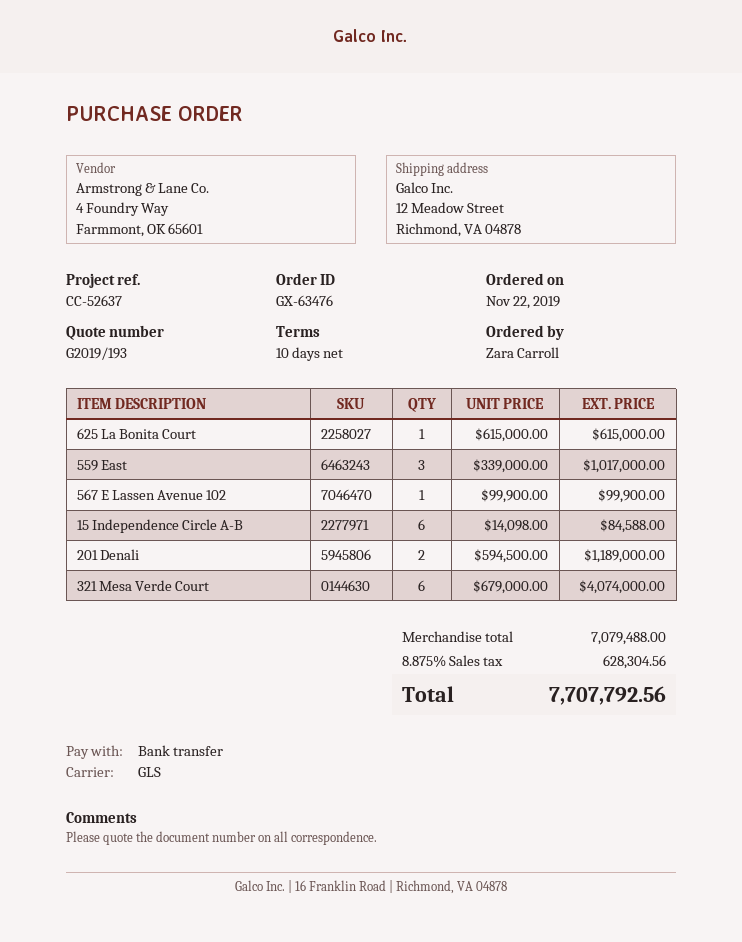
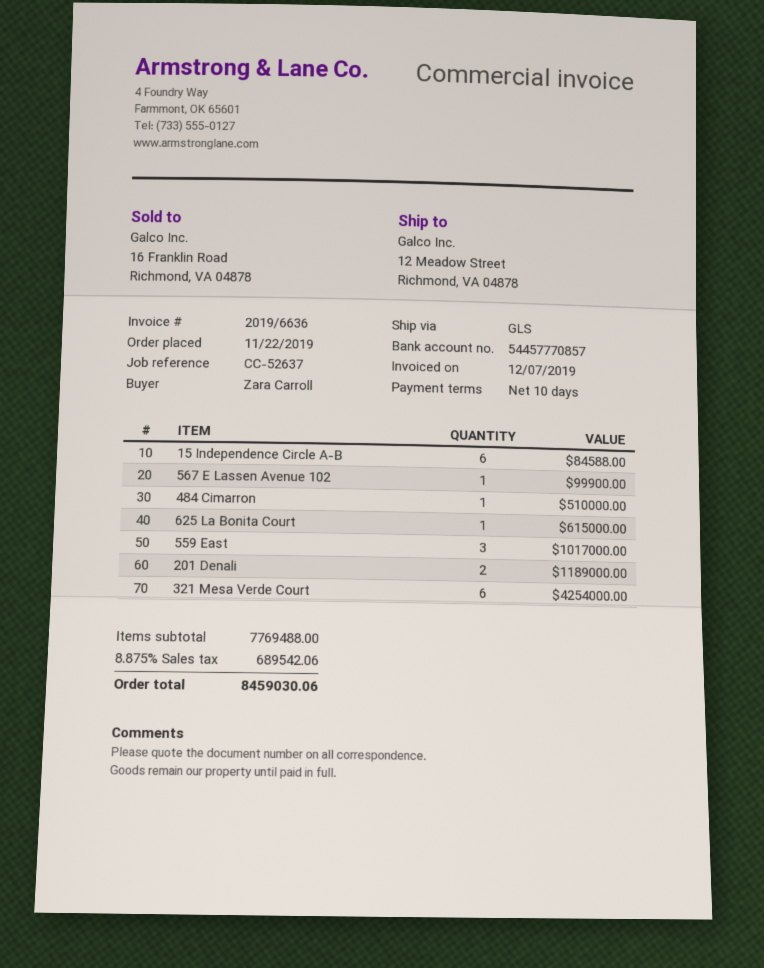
321 Mesa Verde Court: 6 for 4074000.00 -> 6 for 4254000.00
484 Cimarron: none -> 1 for 510000.00
subtotal: 7079488.00 -> 7769488.00
tax: 8.875% = 628304.56 -> 8.875% = 689542.06
total: 7707792.56 -> 8459030.06

